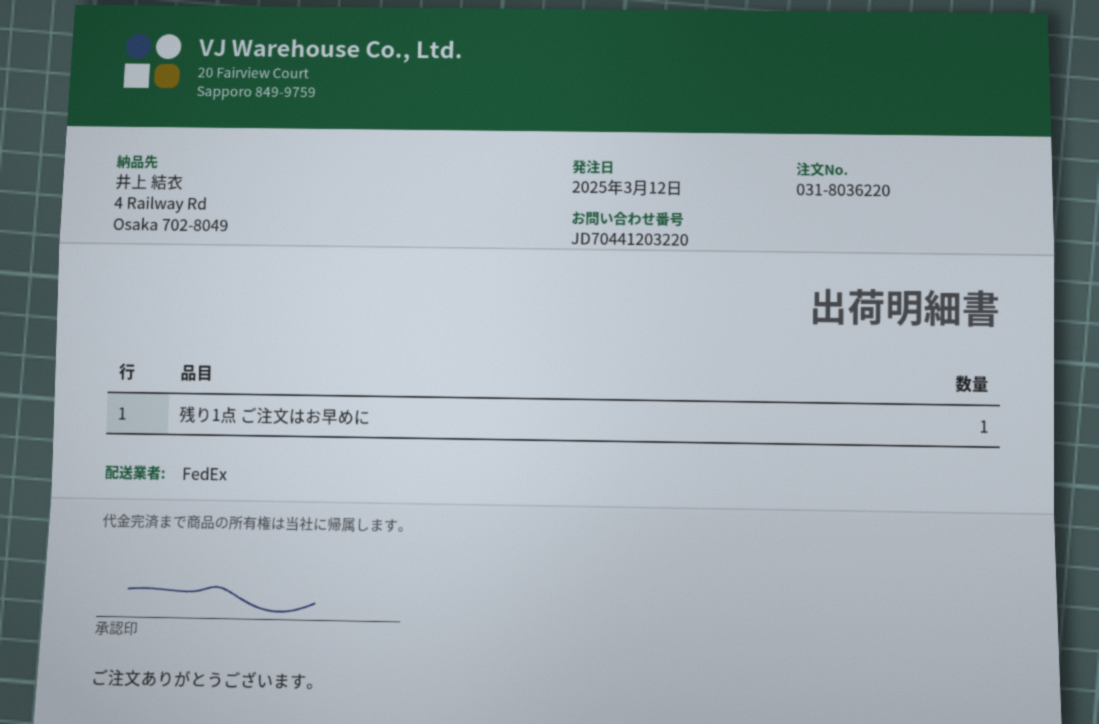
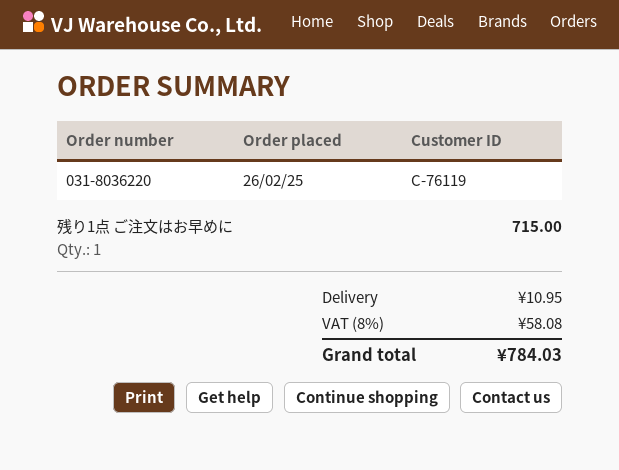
order date: 2025-03-12 -> 2025-02-26

